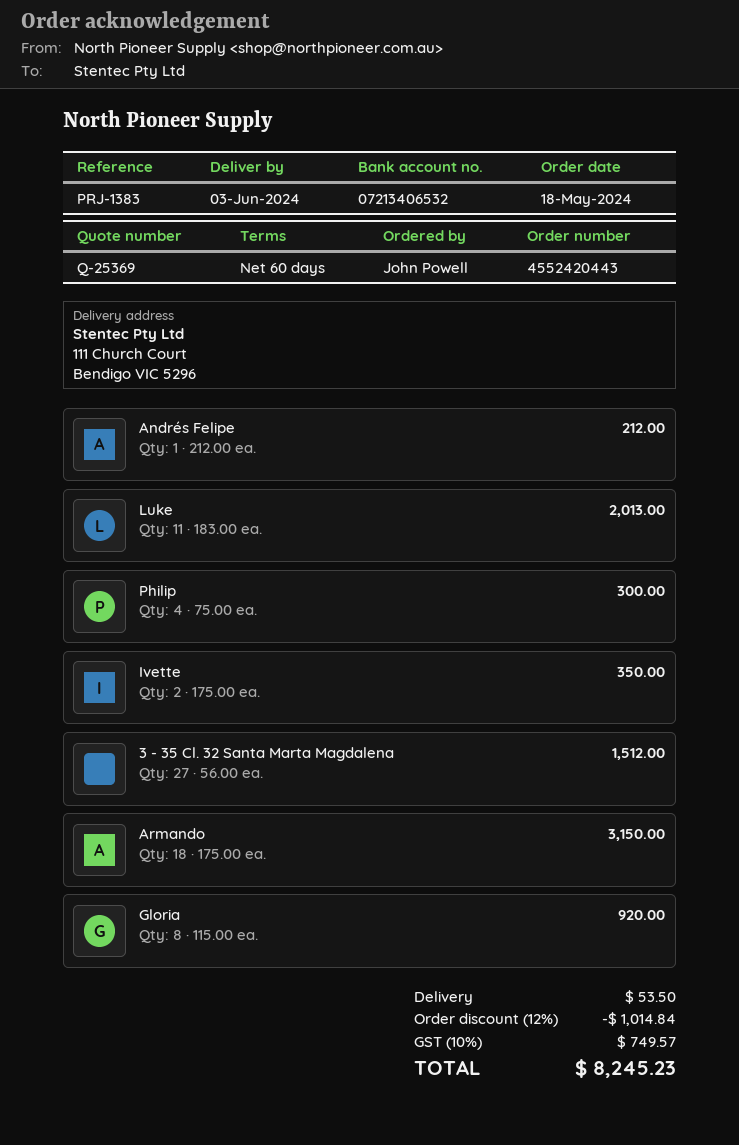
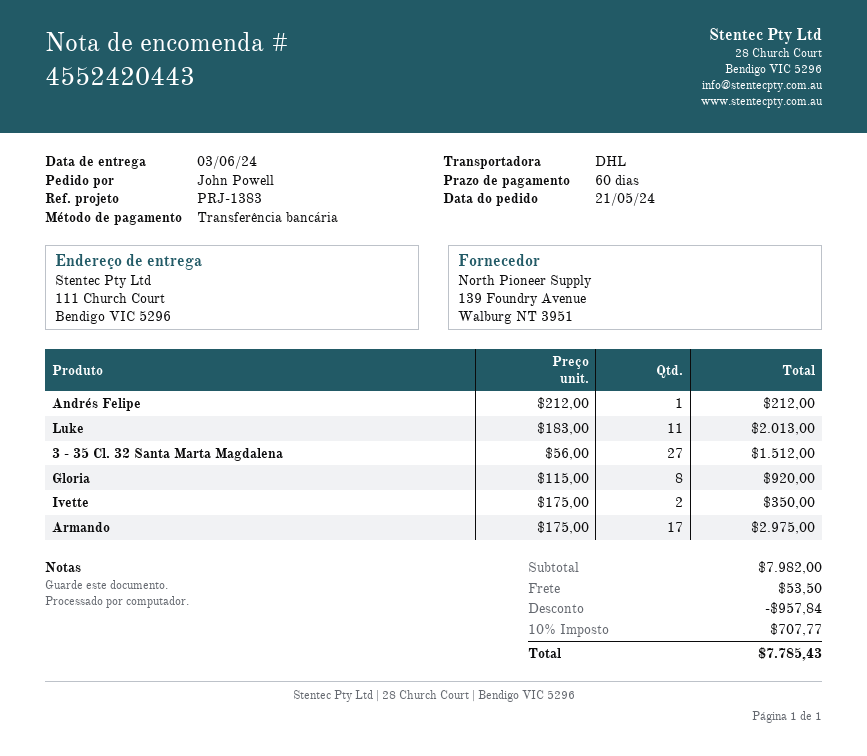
order date: 2024-05-18 -> 2024-05-21
Philip: 4 x 75.00 = 300.00 -> none
Armando: 18 x 175.00 = 3150.00 -> 17 x 175.00 = 2975.00
discount: 1014.84 -> 957.84
tax: 10% = 749.57 -> 10% = 707.77
total: 8245.23 -> 7785.43

